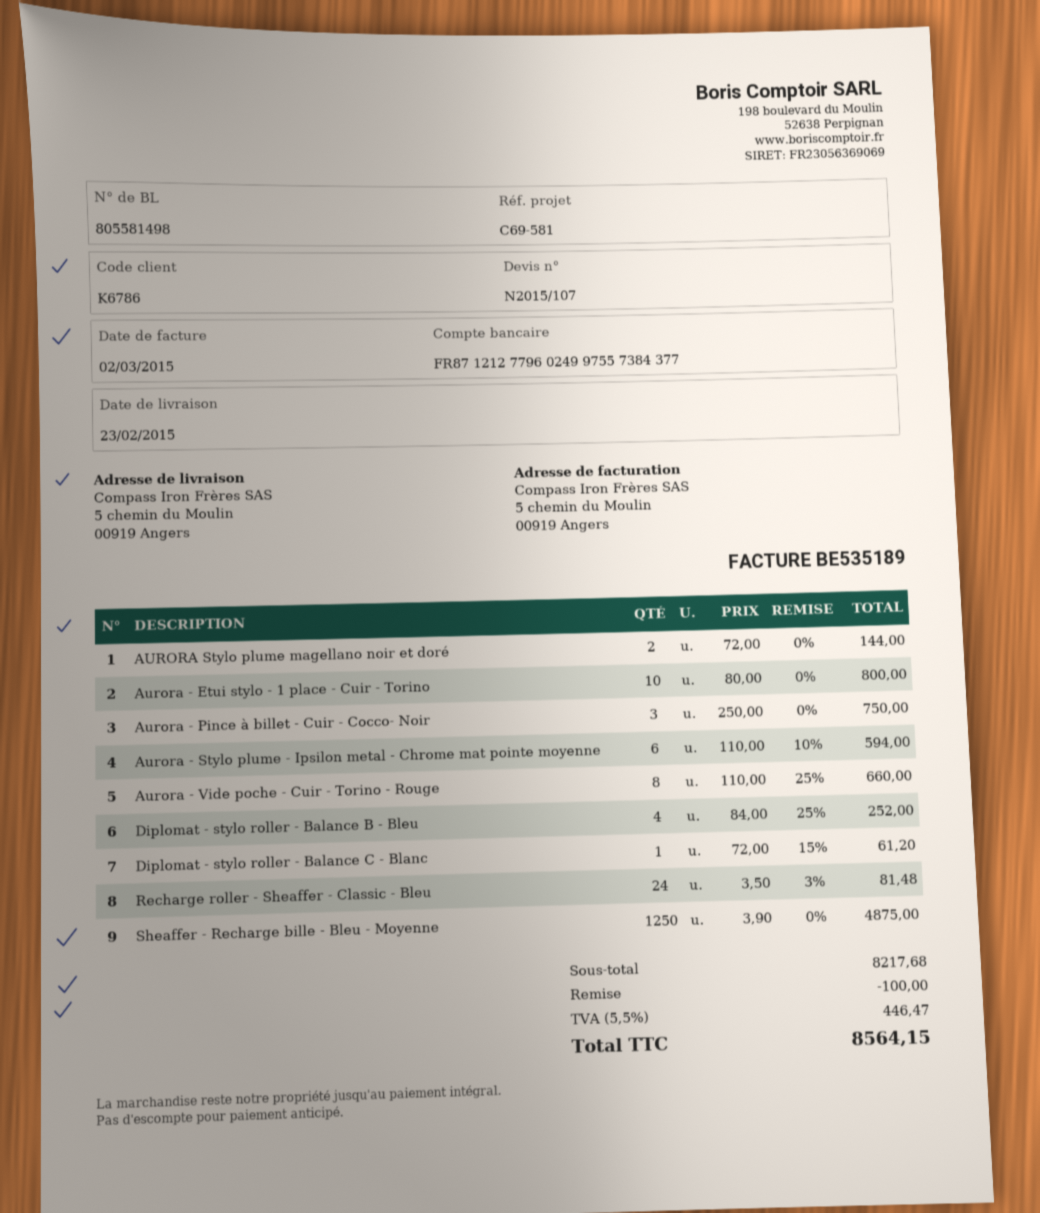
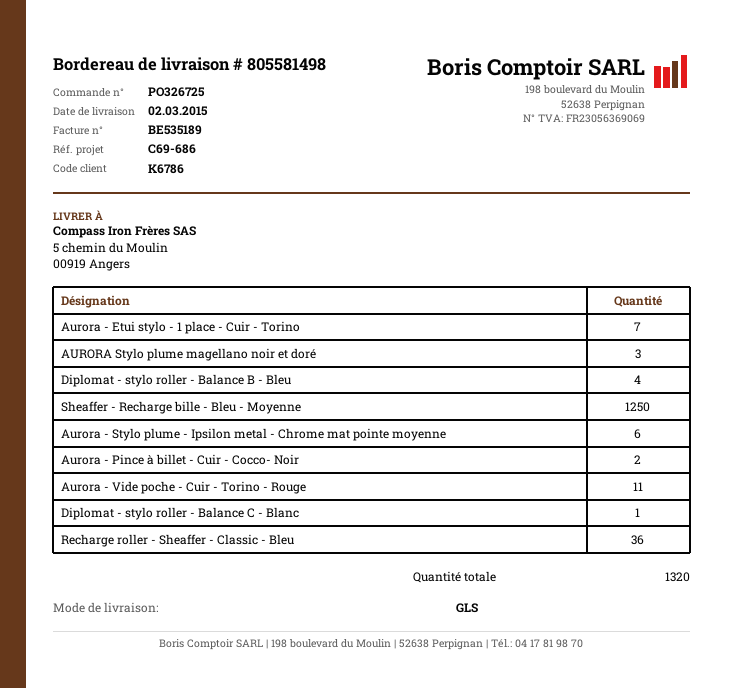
delivery date: 2015-02-23 -> 2015-03-02
reference: C69-581 -> C69-686
AURORA Stylo plume magellano noir et doré: 2 -> 3
Aurora - Etui stylo - 1 place - Cuir - Torino: 10 -> 7
Aurora - Pince à billet - Cuir - Cocco- Noir: 3 -> 2
Aurora - Vide poche - Cuir - Torino - Rouge: 8 -> 11
Recharge roller - Sheaffer - Classic - Bleu: 24 -> 36

